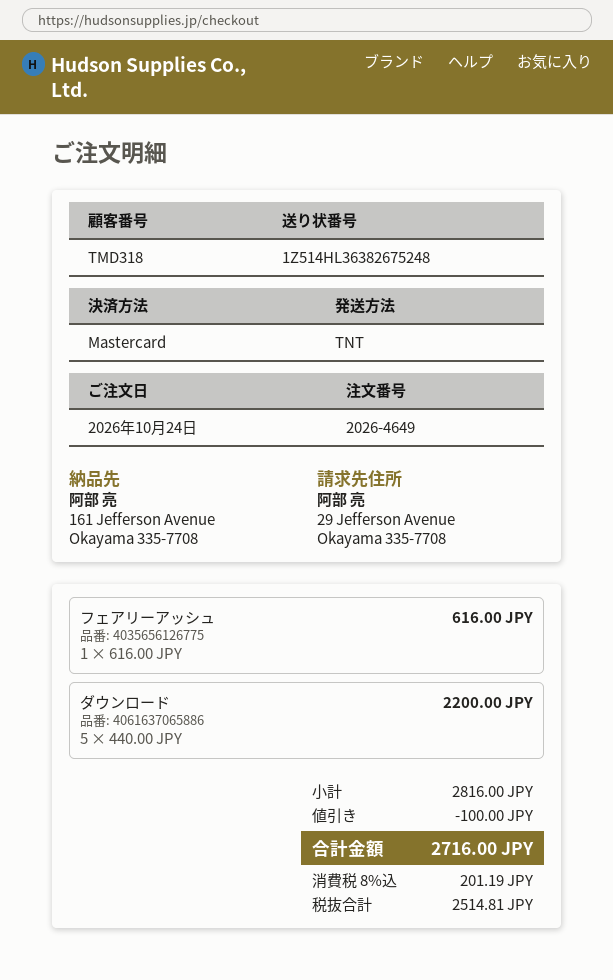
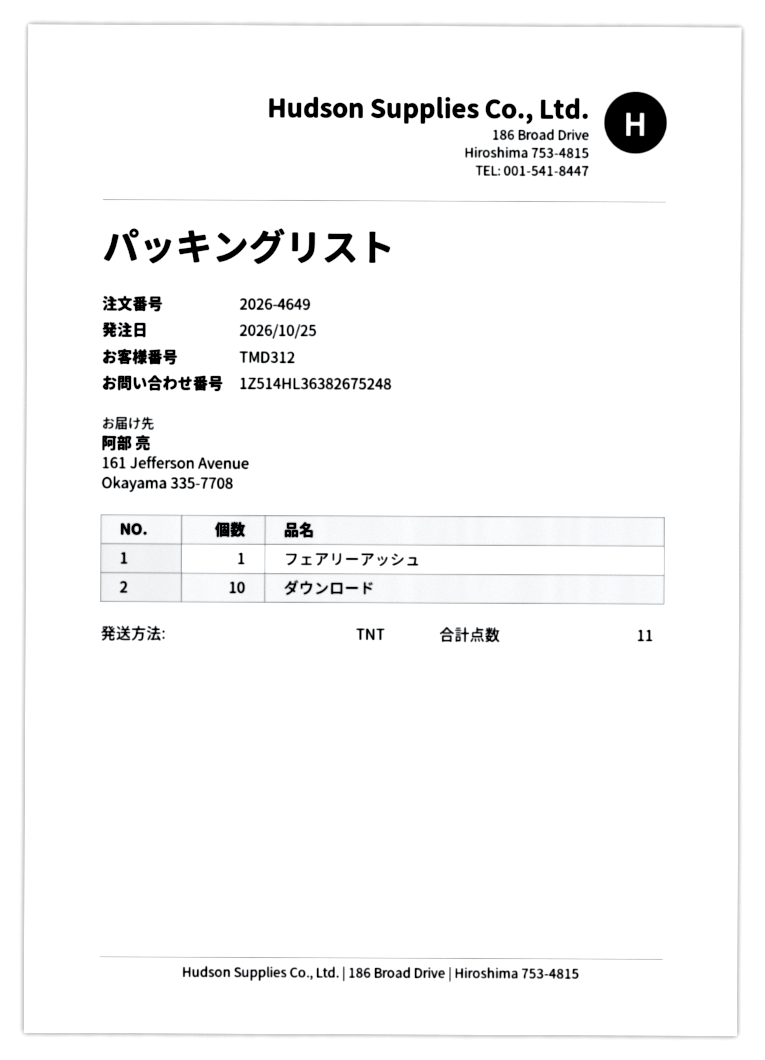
order date: 2026-10-24 -> 2026-10-25
customer number: TMD318 -> TMD312
ダウンロード: 5 -> 10

